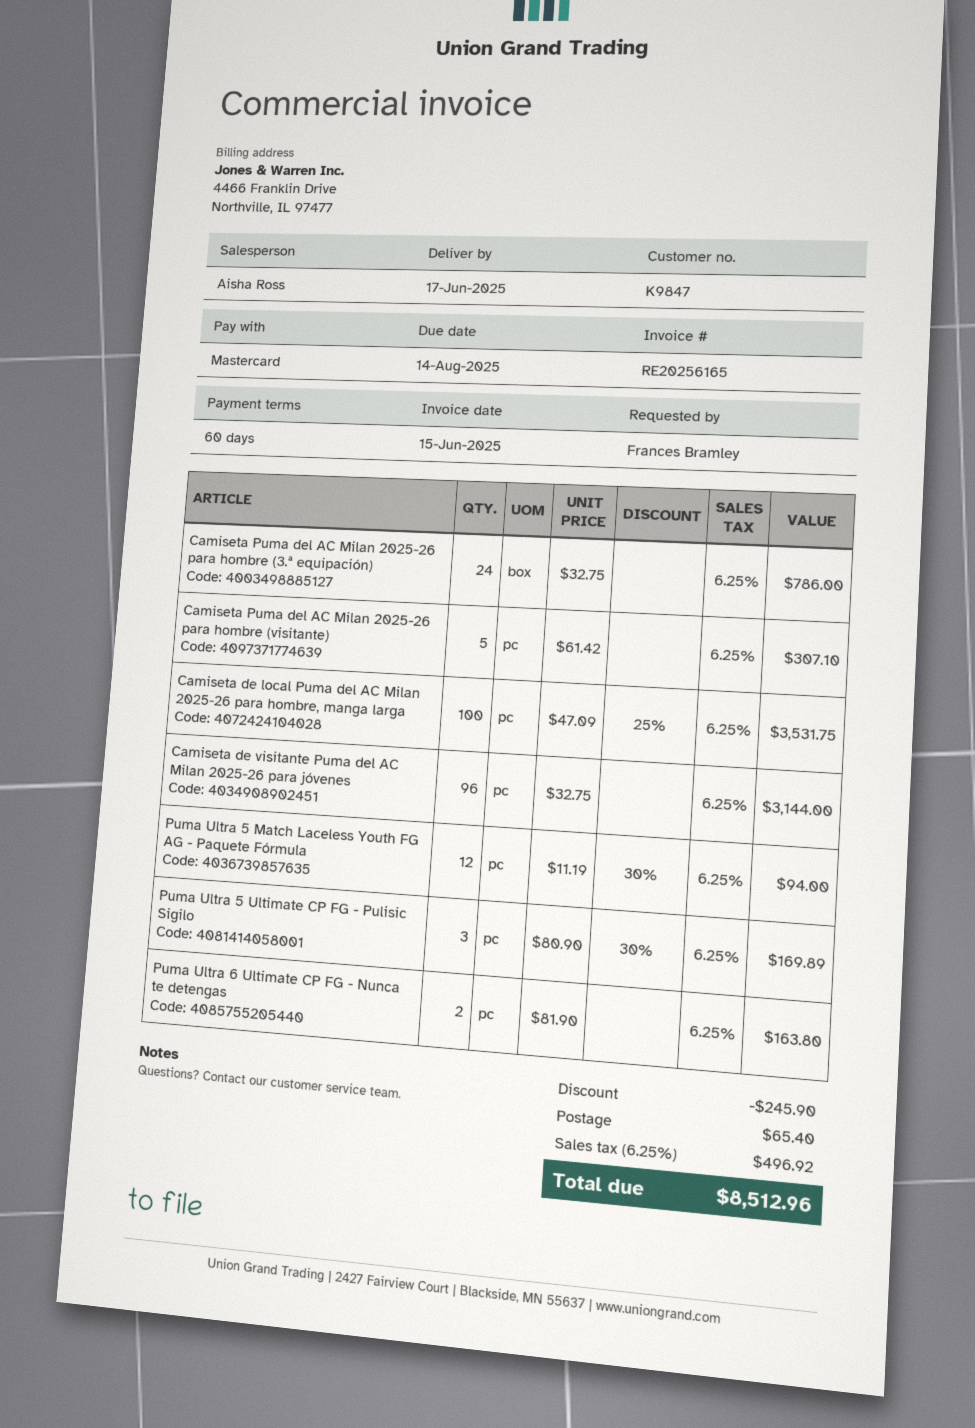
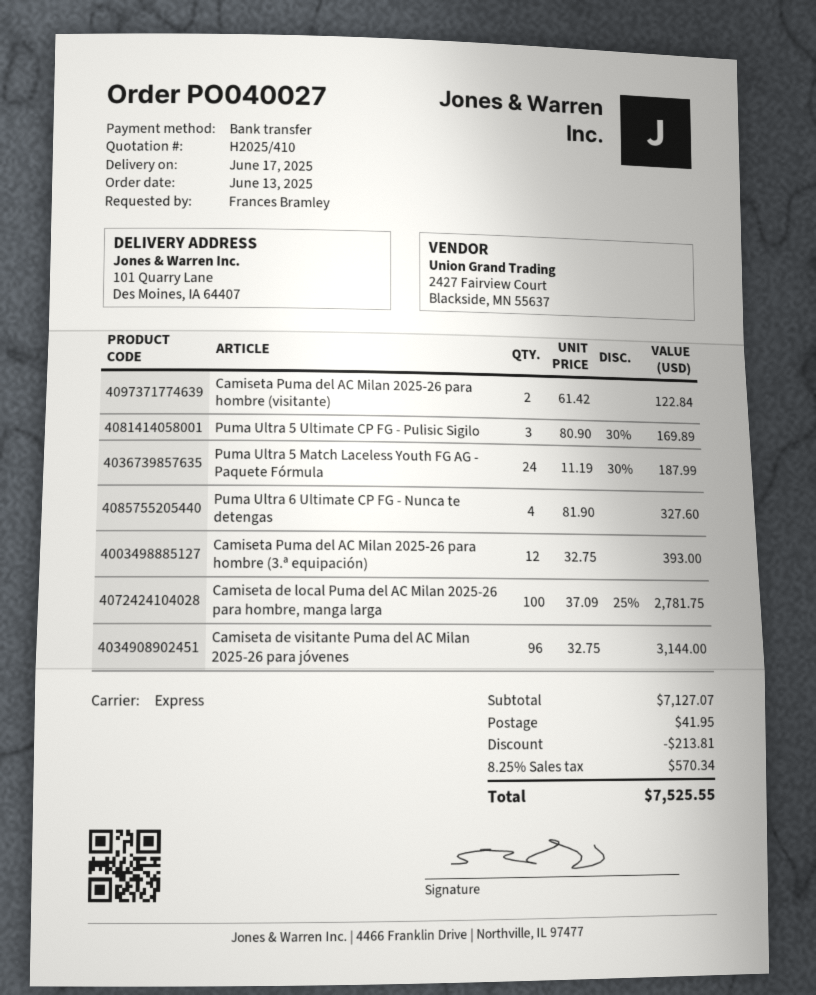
payment method: Mastercard -> bank transfer
Camiseta Puma del AC Milan 2025-26 para hombre (3.ª equipación): 24 x 32.75 = 786.00 -> 12 x 32.75 = 393.00
Camiseta Puma del AC Milan 2025-26 para hombre (visitante): 5 x 61.42 = 307.10 -> 2 x 61.42 = 122.84
Camiseta de local Puma del AC Milan 2025-26 para hombre, manga larga: 100 x 47.09 - 25% = 3531.75 -> 100 x 37.09 - 25% = 2781.75
Puma Ultra 5 Match Laceless Youth FG AG - Paquete Fórmula: 12 x 11.19 - 30% = 94.00 -> 24 x 11.19 - 30% = 187.99
Puma Ultra 6 Ultimate CP FG - Nunca te detengas: 2 x 81.90 = 163.80 -> 4 x 81.90 = 327.60
discount: 245.90 -> 213.81
shipping: 65.40 -> 41.95
tax: 6.25% = 496.92 -> 8.25% = 570.34
total: 8512.96 -> 7525.55

